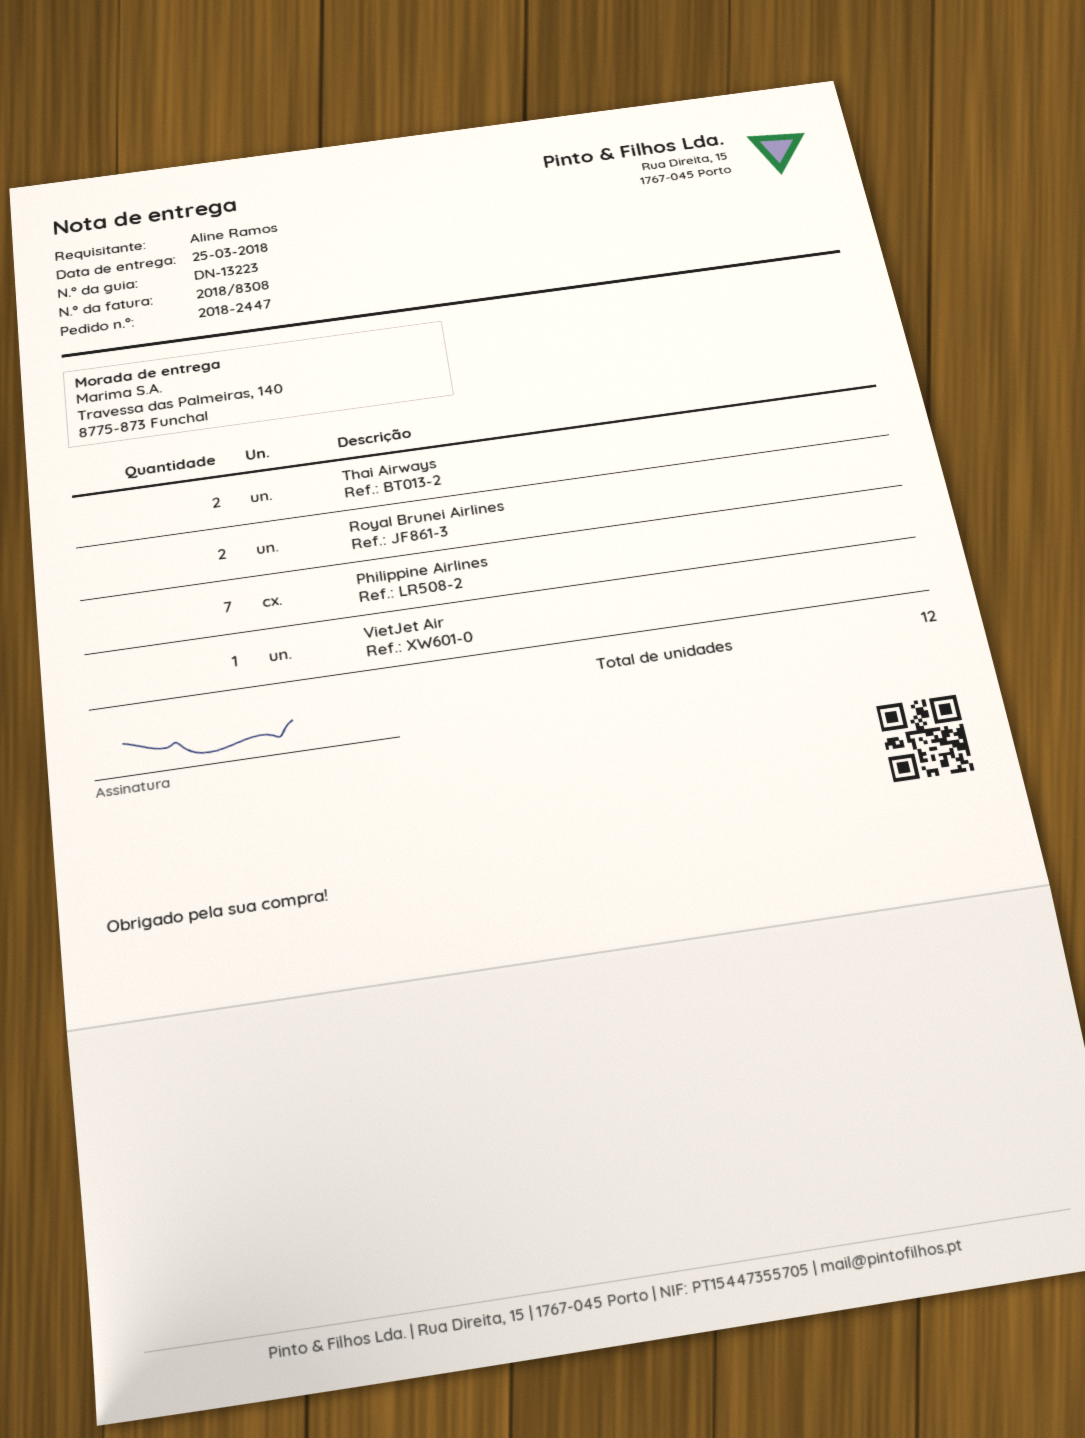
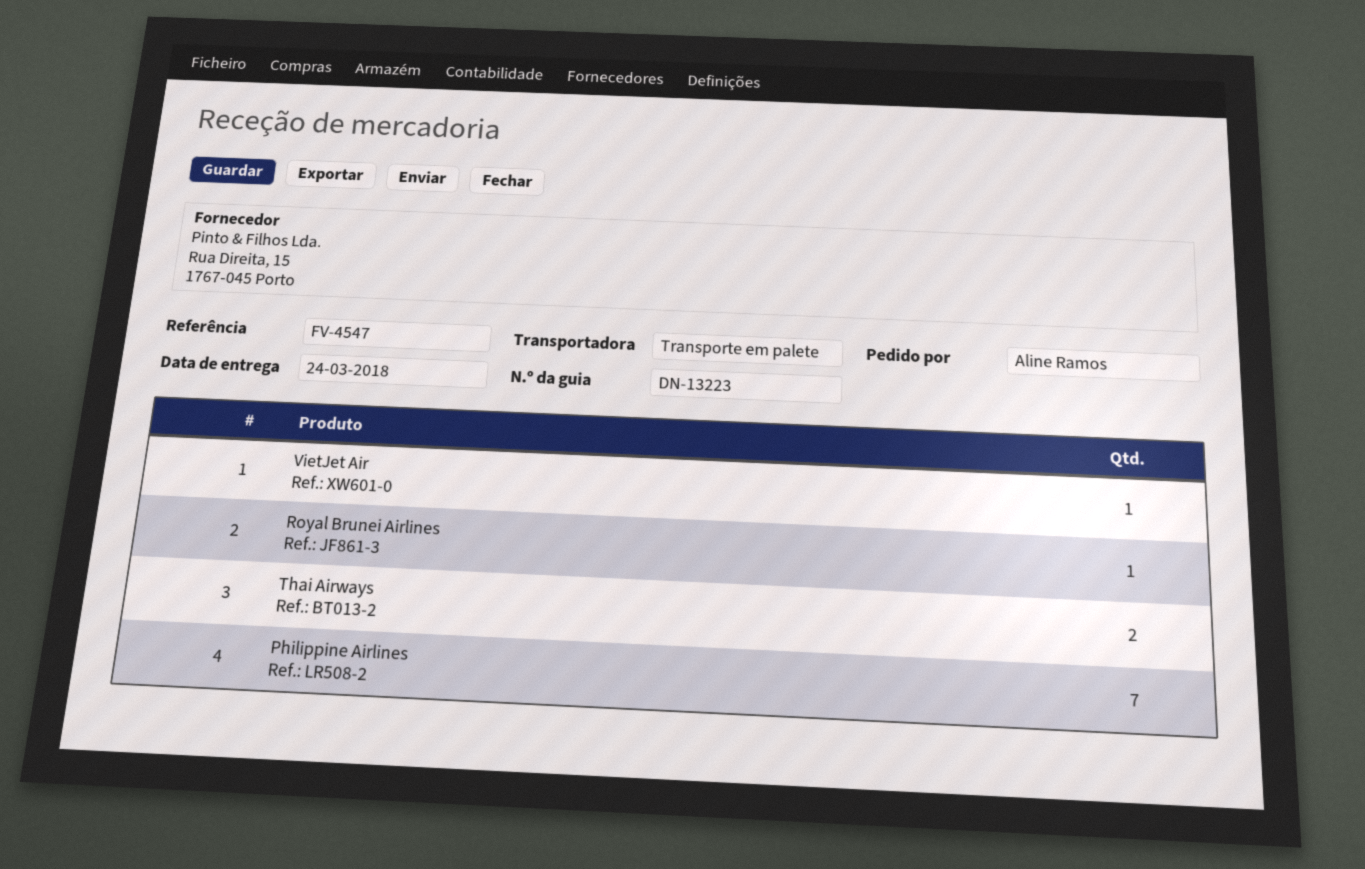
delivery date: 2018-03-25 -> 2018-03-24
Royal Brunei Airlines: 2 -> 1

